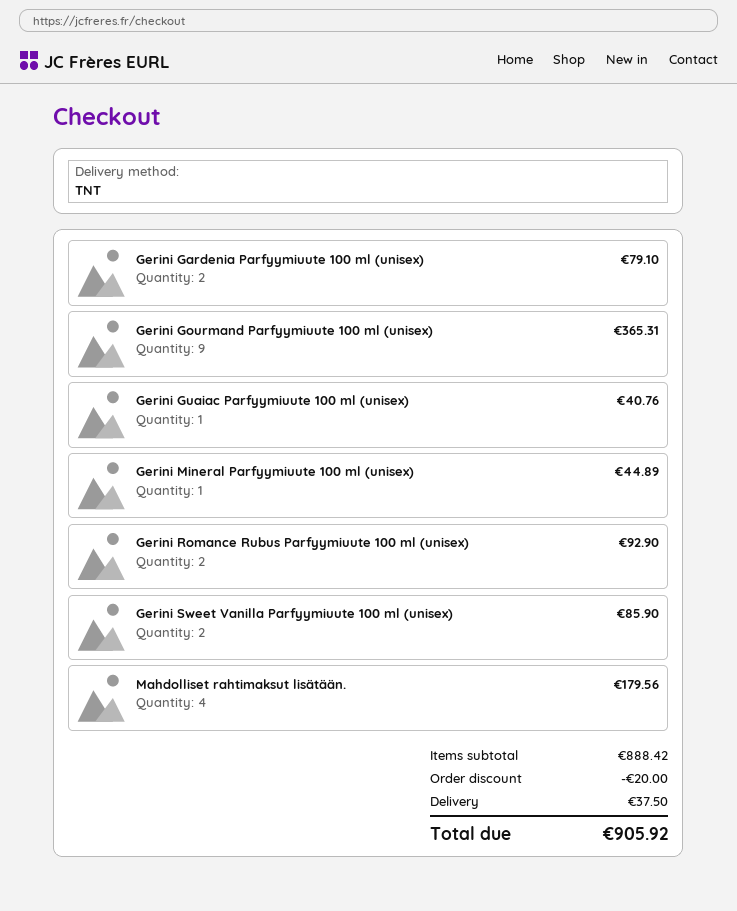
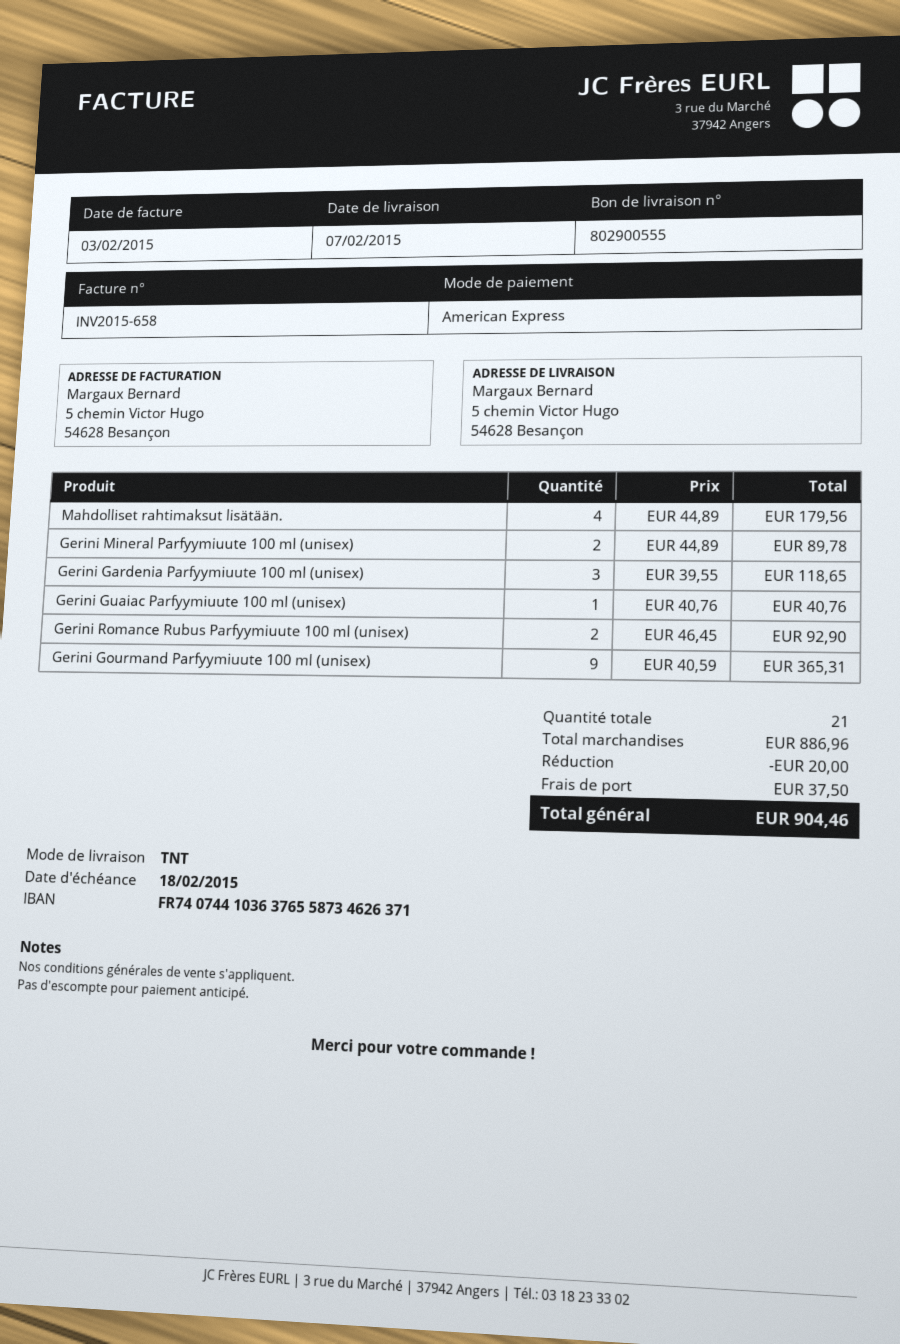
Gerini Gardenia Parfyymiuute 100 ml (unisex): 2 for 79.10 -> 3 for 118.65
Gerini Mineral Parfyymiuute 100 ml (unisex): 1 for 44.89 -> 2 for 89.78
Gerini Sweet Vanilla Parfyymiuute 100 ml (unisex): 2 for 85.90 -> none
subtotal: 888.42 -> 886.96
total: 905.92 -> 904.46

